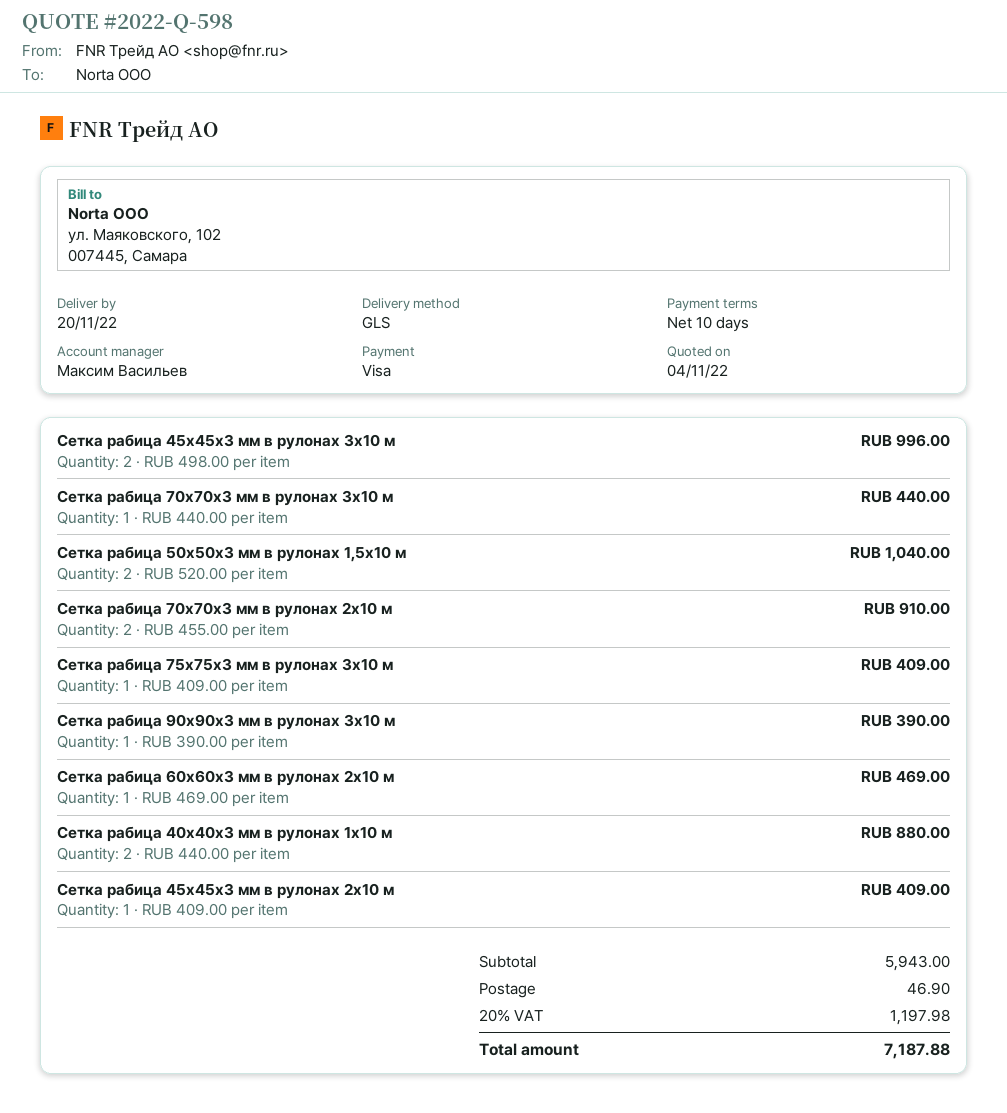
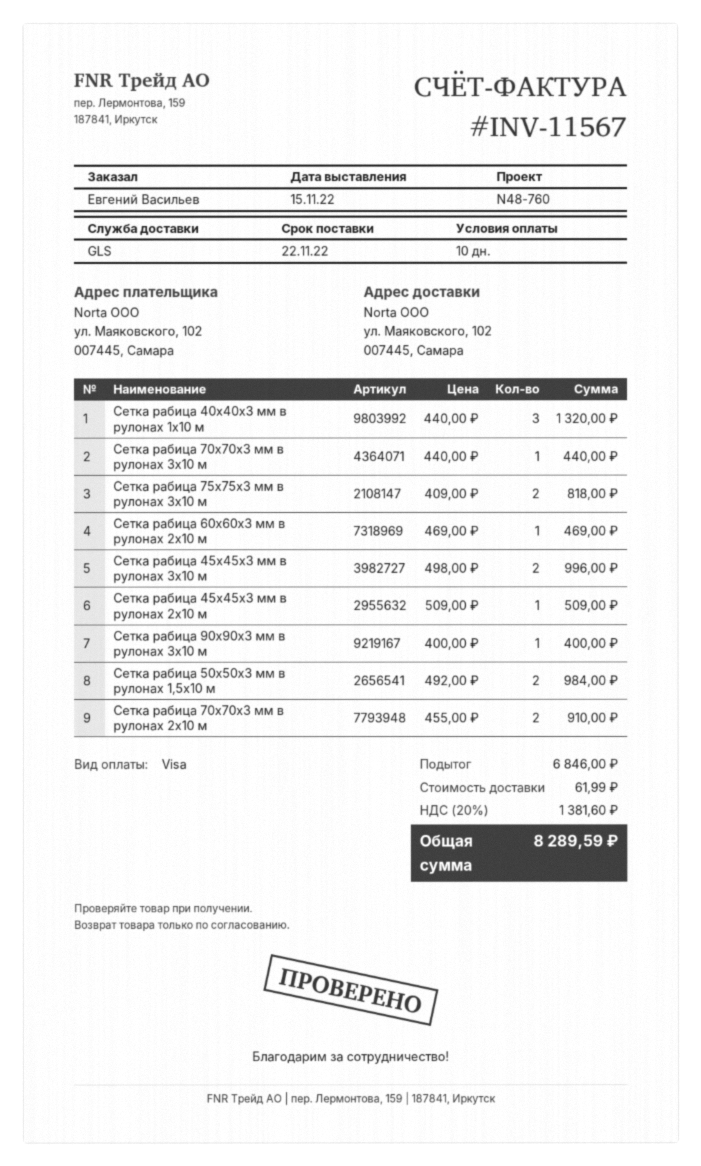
delivery date: 2022-11-20 -> 2022-11-22
Сетка рабица 50х50х3 мм в рулонах 1,5х10 м: 2 x 520.00 = 1040.00 -> 2 x 492.00 = 984.00
Сетка рабица 75х75х3 мм в рулонах 3х10 м: 1 x 409.00 = 409.00 -> 2 x 409.00 = 818.00
Сетка рабица 90х90х3 мм в рулонах 3х10 м: 1 x 390.00 = 390.00 -> 1 x 400.00 = 400.00
Сетка рабица 40х40х3 мм в рулонах 1х10 м: 2 x 440.00 = 880.00 -> 3 x 440.00 = 1320.00
Сетка рабица 45х45х3 мм в рулонах 2х10 м: 1 x 409.00 = 409.00 -> 1 x 509.00 = 509.00
subtotal: 5943.00 -> 6846.00
shipping: 46.90 -> 61.99
tax: 20% = 1197.98 -> 20% = 1381.60
total: 7187.88 -> 8289.59

